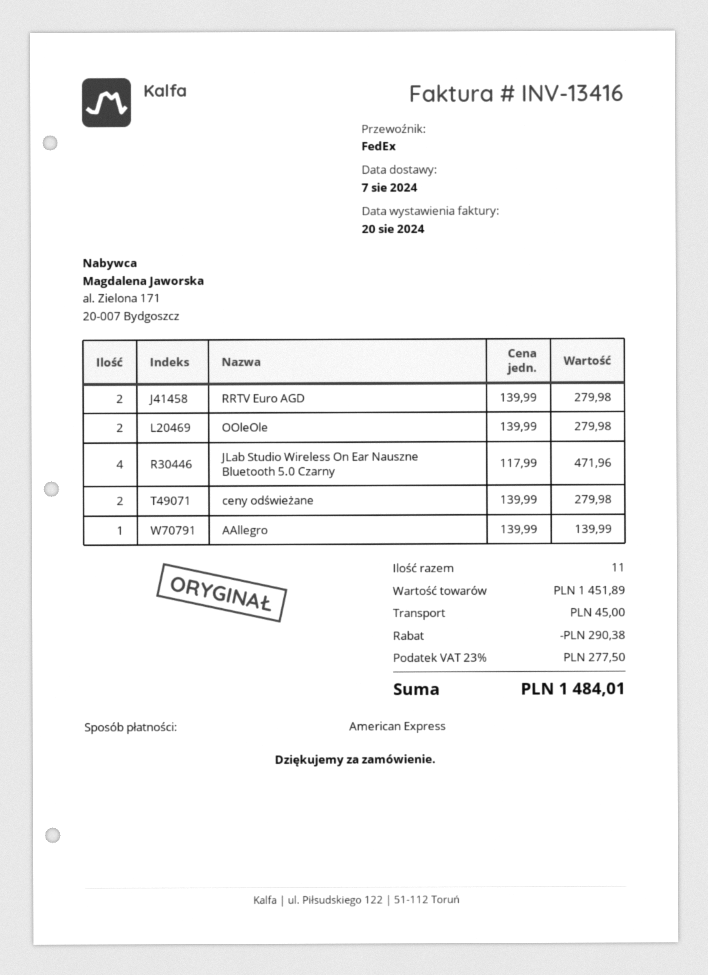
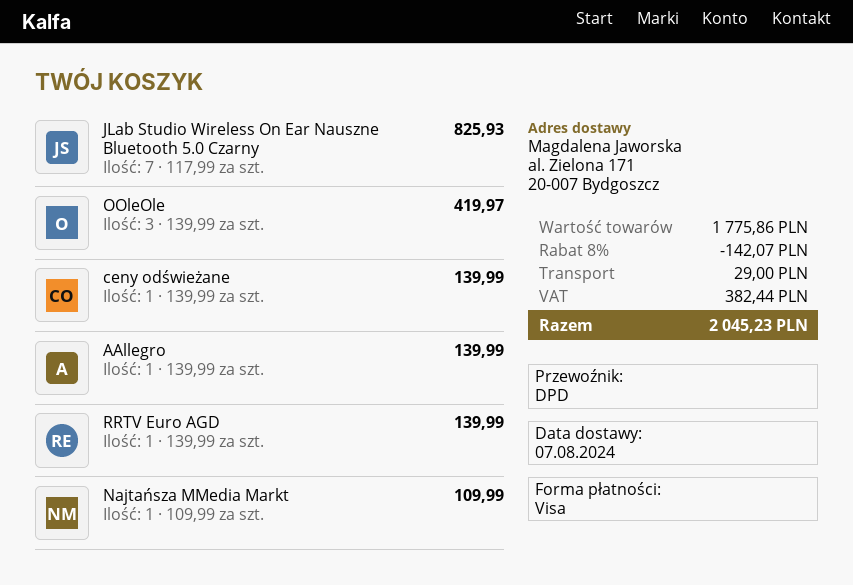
payment method: American Express -> Visa
shipping method: FedEx -> DPD
RRTV Euro AGD: 2 x 139.99 = 279.98 -> 1 x 139.99 = 139.99
OOleOle: 2 x 139.99 = 279.98 -> 3 x 139.99 = 419.97
JLab Studio Wireless On Ear Nauszne Bluetooth 5.0 Czarny: 4 x 117.99 = 471.96 -> 7 x 117.99 = 825.93
ceny odświeżane: 2 x 139.99 = 279.98 -> 1 x 139.99 = 139.99
Najtańsza MMedia Markt: none -> 1 x 109.99 = 109.99
subtotal: 1451.89 -> 1775.86
discount: 290.38 -> 142.07
shipping: 45.00 -> 29.00
tax: 277.50 -> 382.44
total: 1484.01 -> 2045.23

